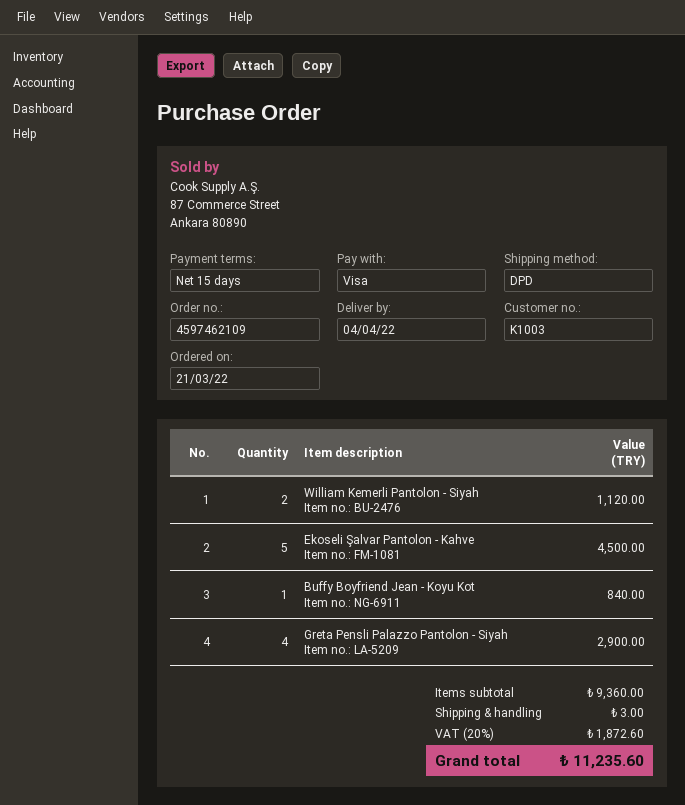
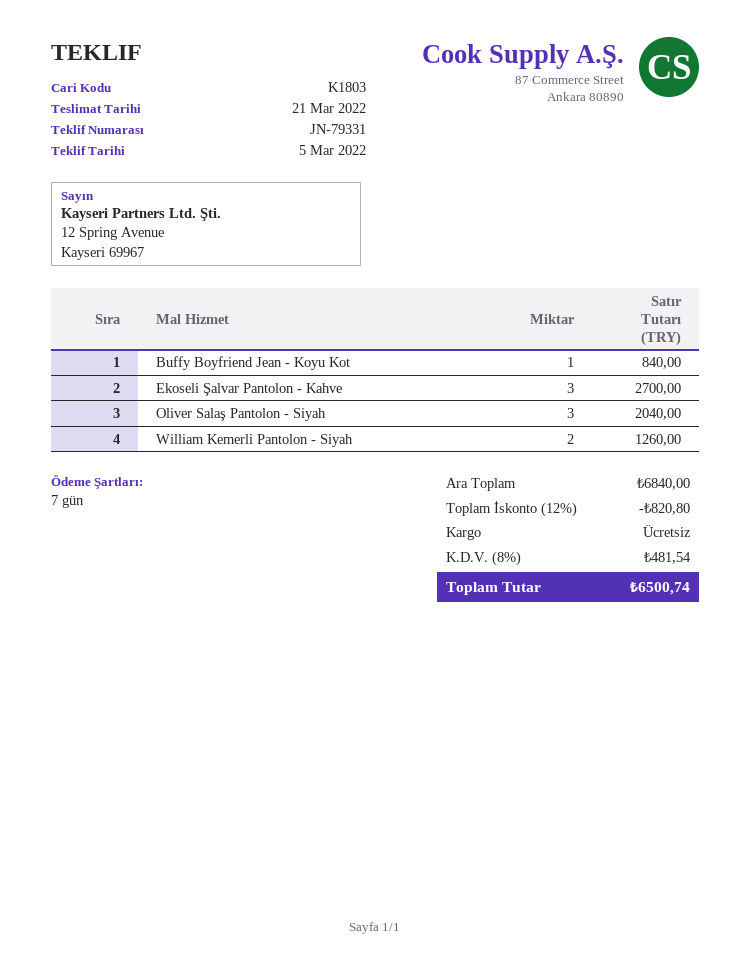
delivery date: 2022-04-04 -> 2022-03-21
payment terms: 15 days -> 7 days
customer number: K1003 -> K1803
William Kemerli Pantolon - Siyah: 2 for 1120.00 -> 2 for 1260.00
Ekoseli Şalvar Pantolon - Kahve: 5 for 4500.00 -> 3 for 2700.00
Greta Pensli Palazzo Pantolon - Siyah: 4 for 2900.00 -> none
Oliver Salaş Pantolon - Siyah: none -> 3 for 2040.00
subtotal: 9360.00 -> 6840.00
discount: none -> 12% = 820.80
shipping: 3.00 -> 0.00
tax: 20% = 1872.60 -> 8% = 481.54
total: 11235.60 -> 6500.74

